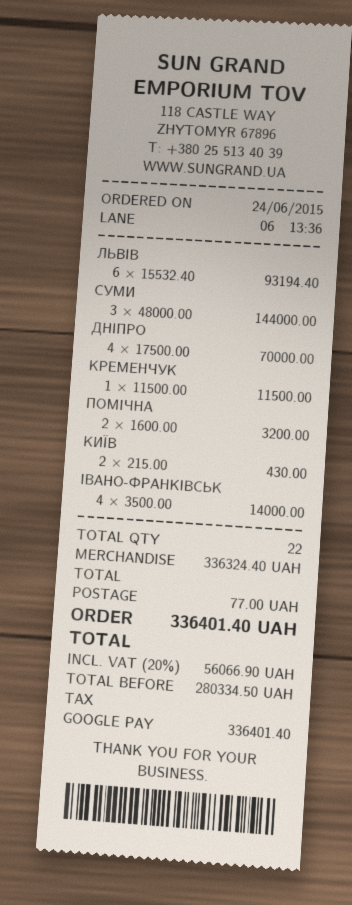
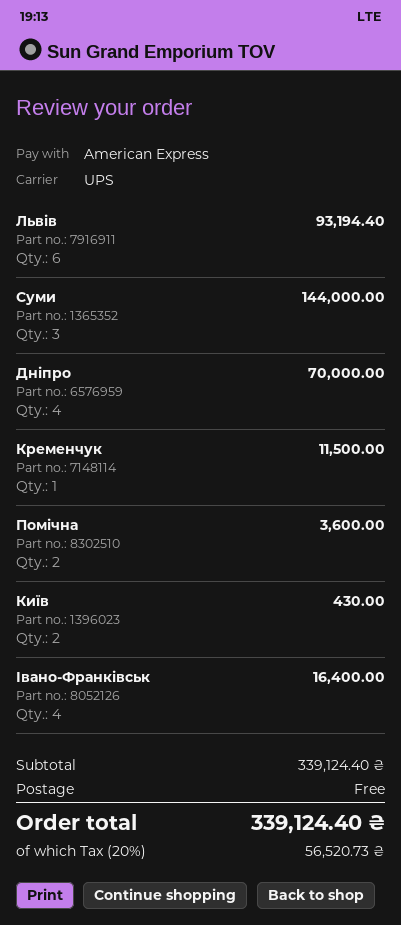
payment method: Google Pay -> American Express
ПОМІЧНА: 2 for 3200.00 -> 2 for 3600.00
ІВАНО-ФРАНКІВСЬК: 4 for 14000.00 -> 4 for 16400.00
subtotal: 336324.40 -> 339124.40
shipping: 77.00 -> 0.00
tax: 20% = 56066.90 -> 20% = 56520.73
total: 336401.40 -> 339124.40

